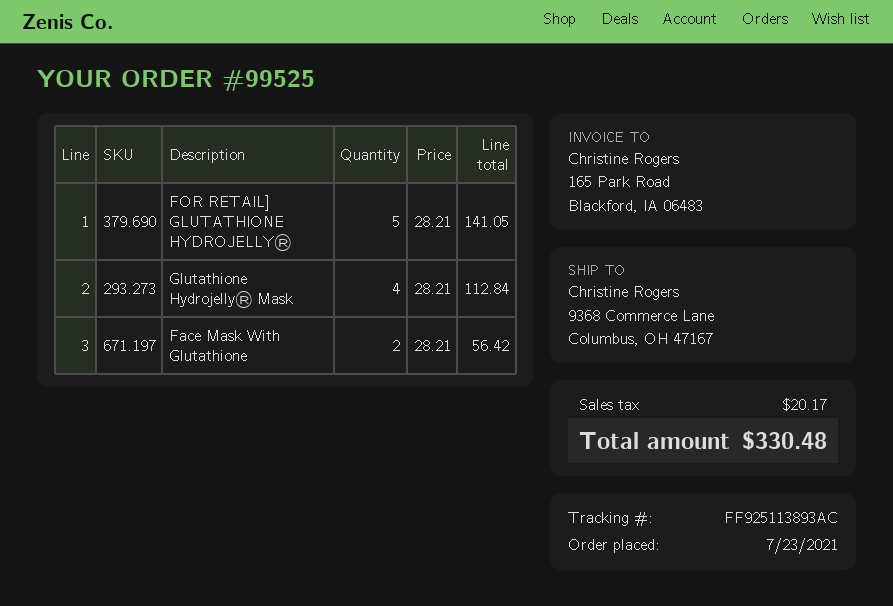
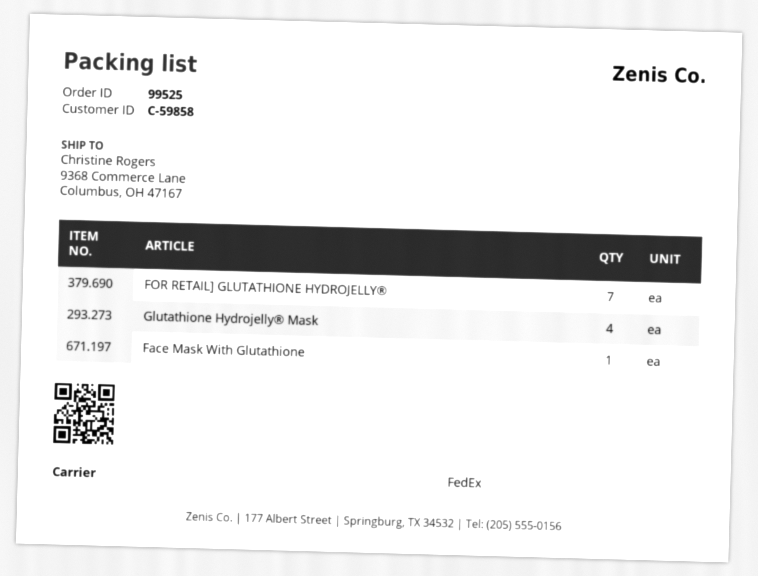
FOR RETAIL] GLUTATHIONE HYDROJELLY®: 5 -> 7
Face Mask With Glutathione: 2 -> 1

